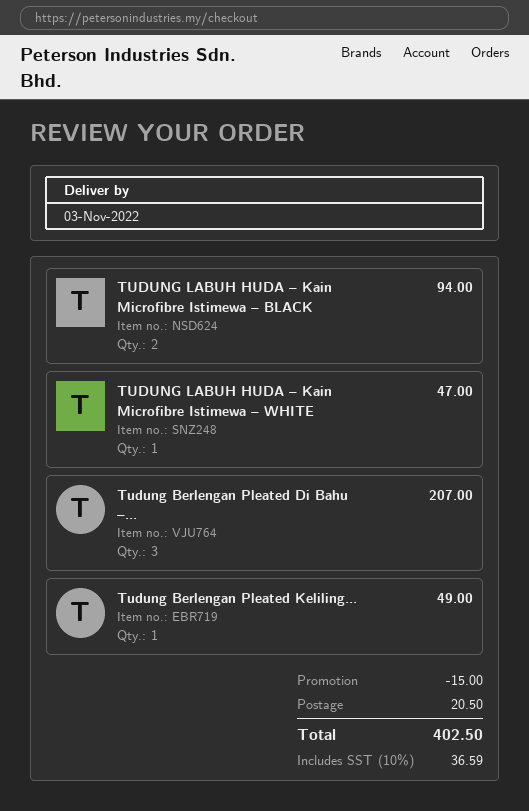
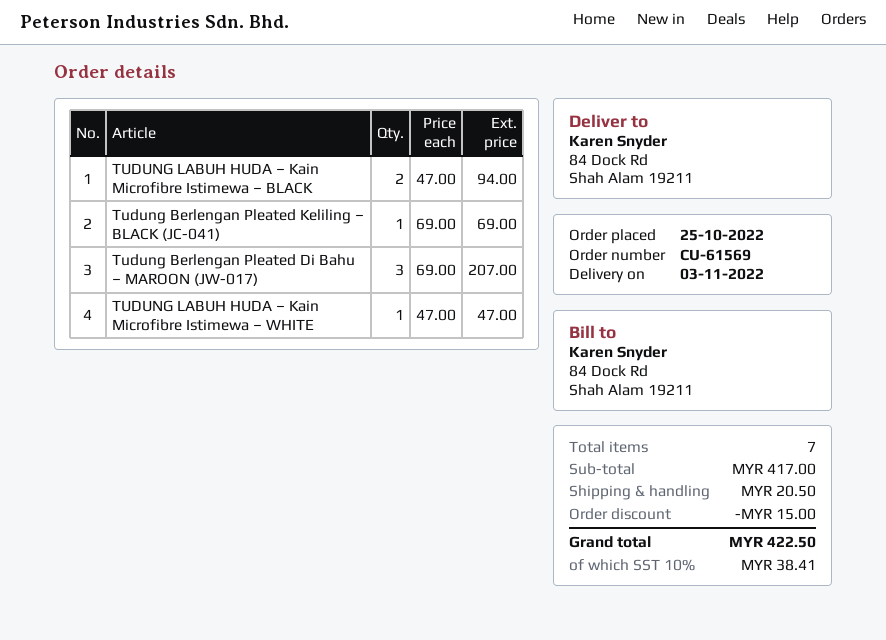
Tudung Berlengan Pleated Keliling...: 1 for 49.00 -> 1 for 69.00
tax: 10% = 36.59 -> 10% = 38.41
total: 402.50 -> 422.50

